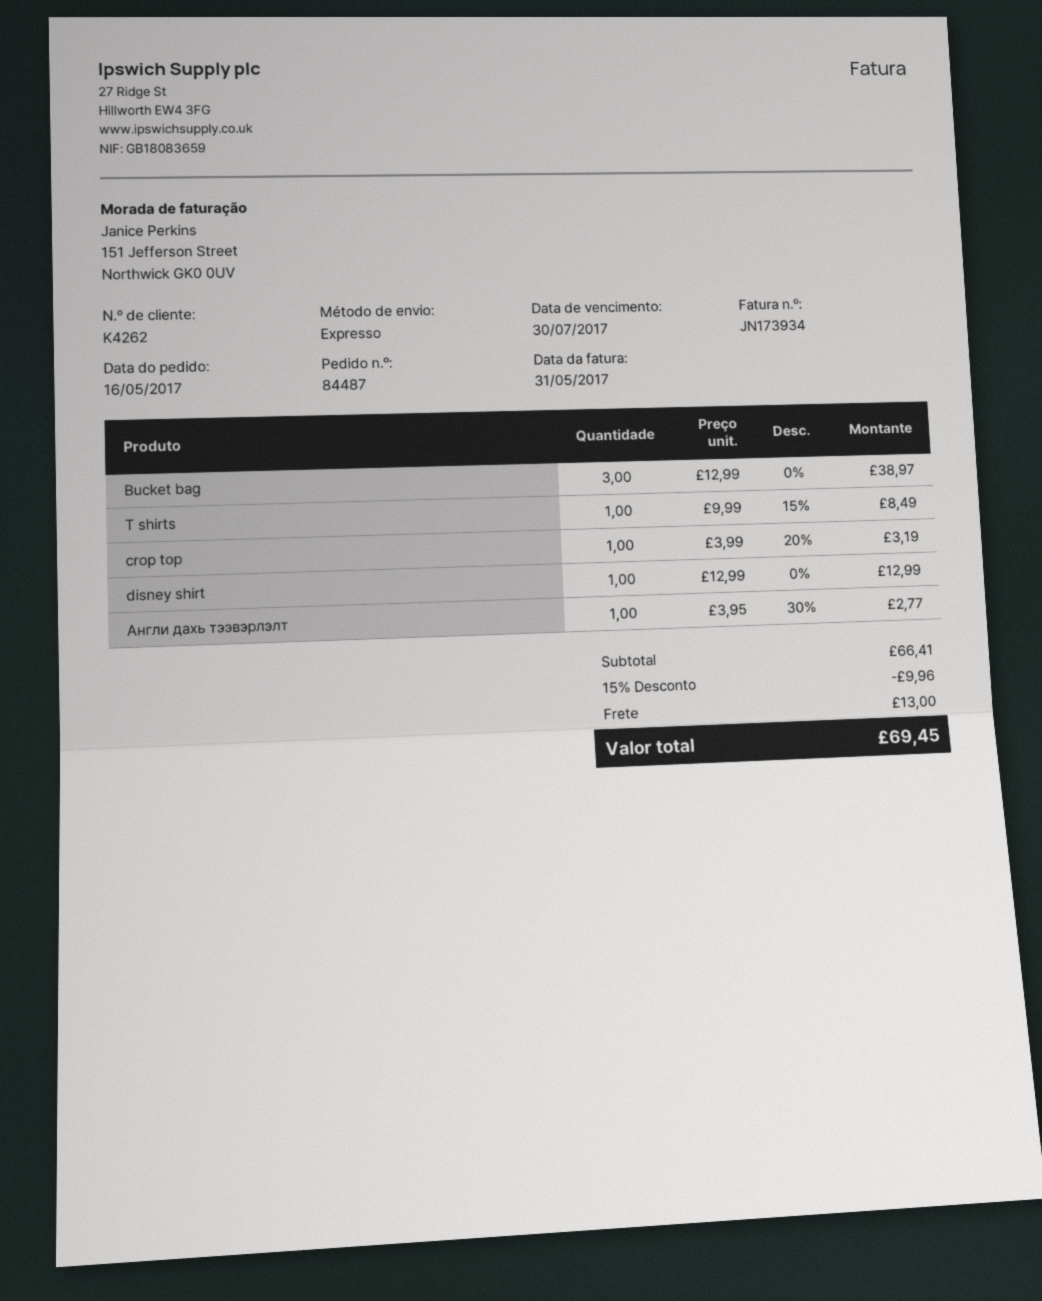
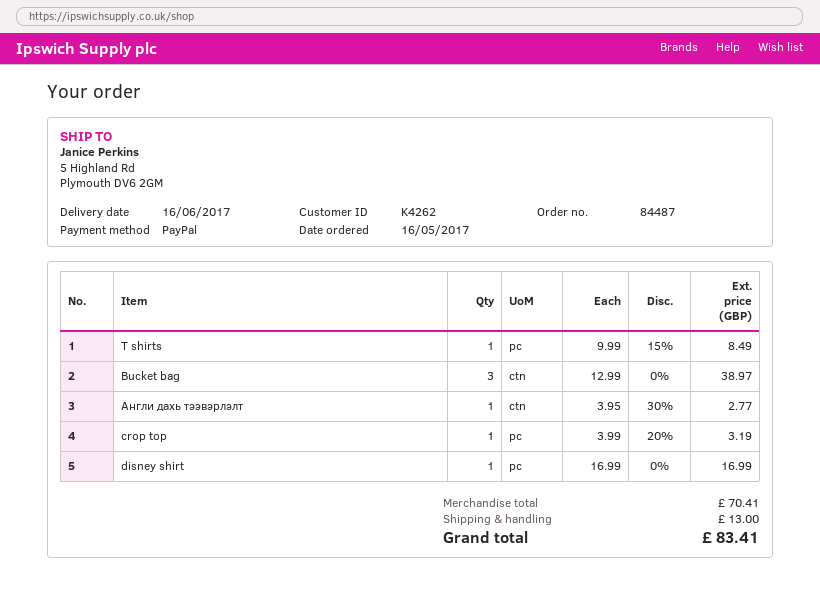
disney shirt: 1 x 12.99 = 12.99 -> 1 x 16.99 = 16.99
subtotal: 66.41 -> 70.41
discount: 15% = 9.96 -> none
total: 69.45 -> 83.41

